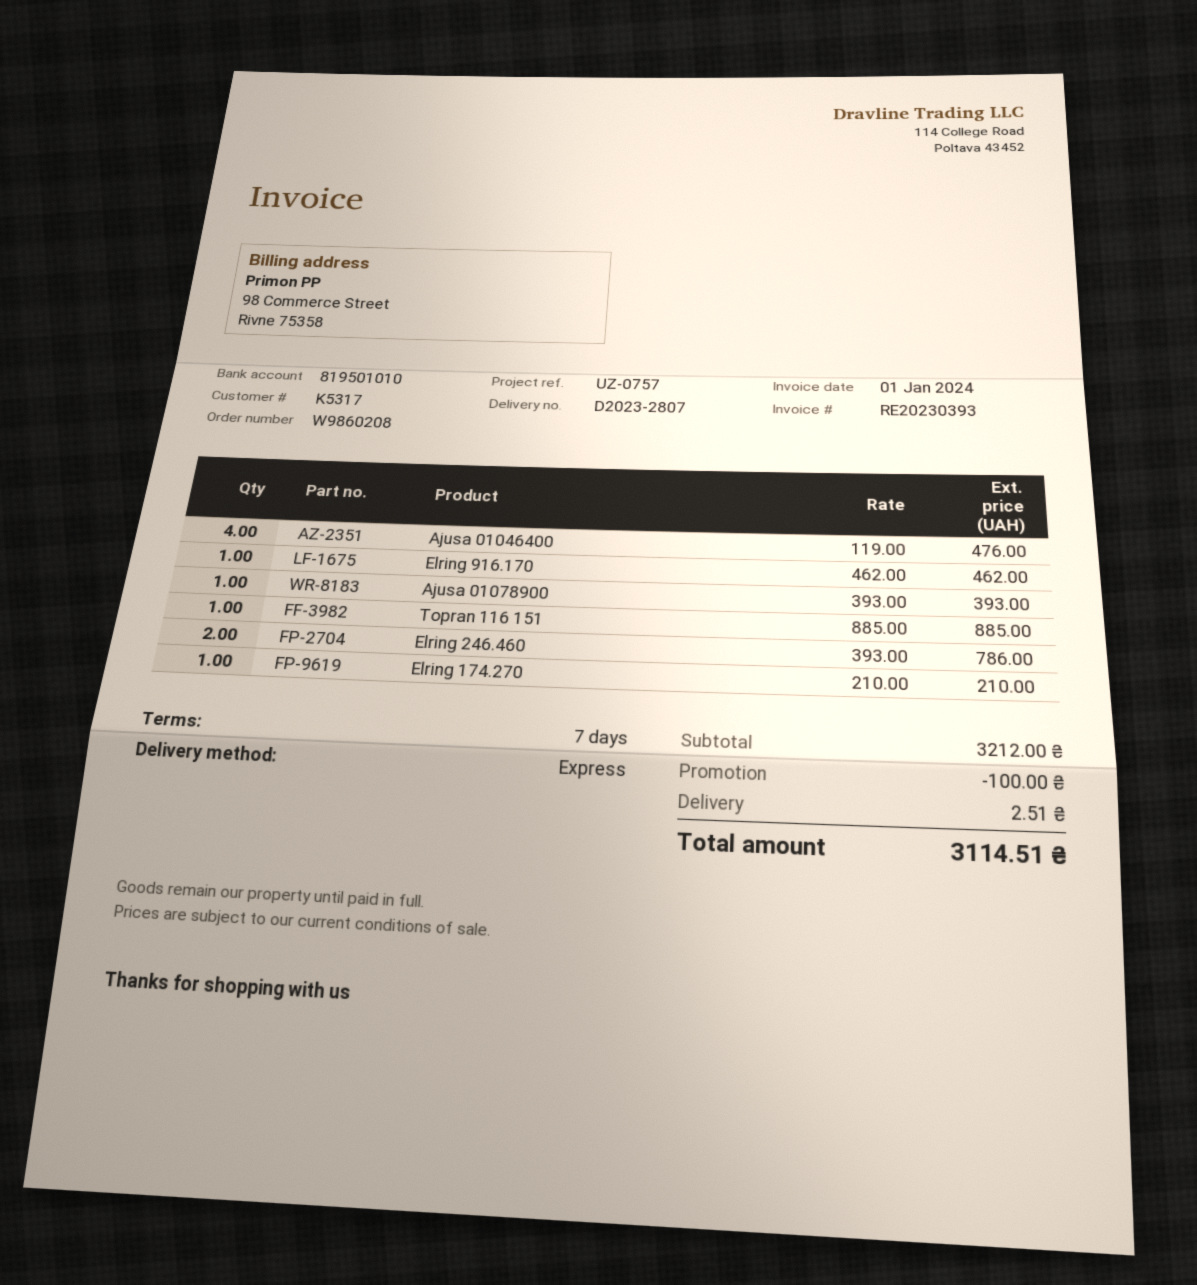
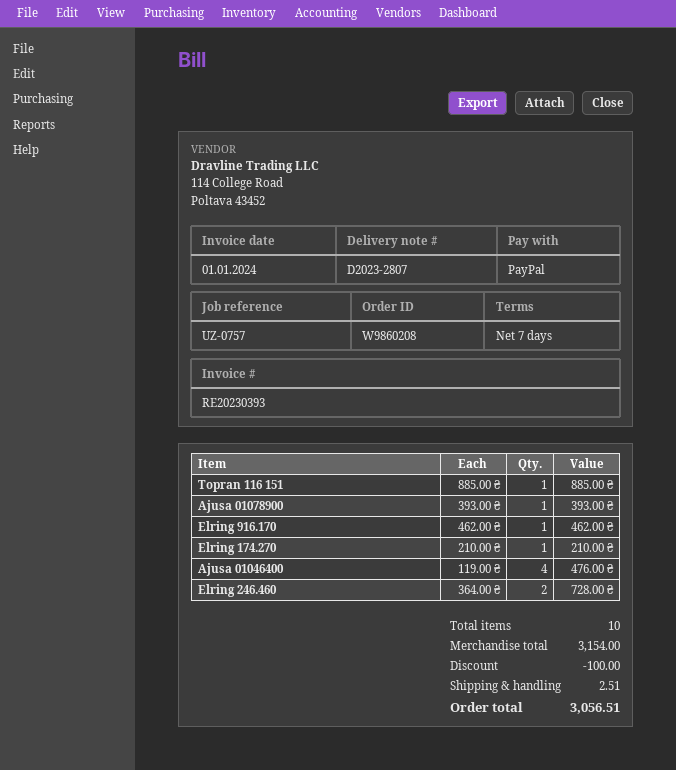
Elring 246.460: 2 x 393.00 = 786.00 -> 2 x 364.00 = 728.00
subtotal: 3212.00 -> 3154.00
total: 3114.51 -> 3056.51

